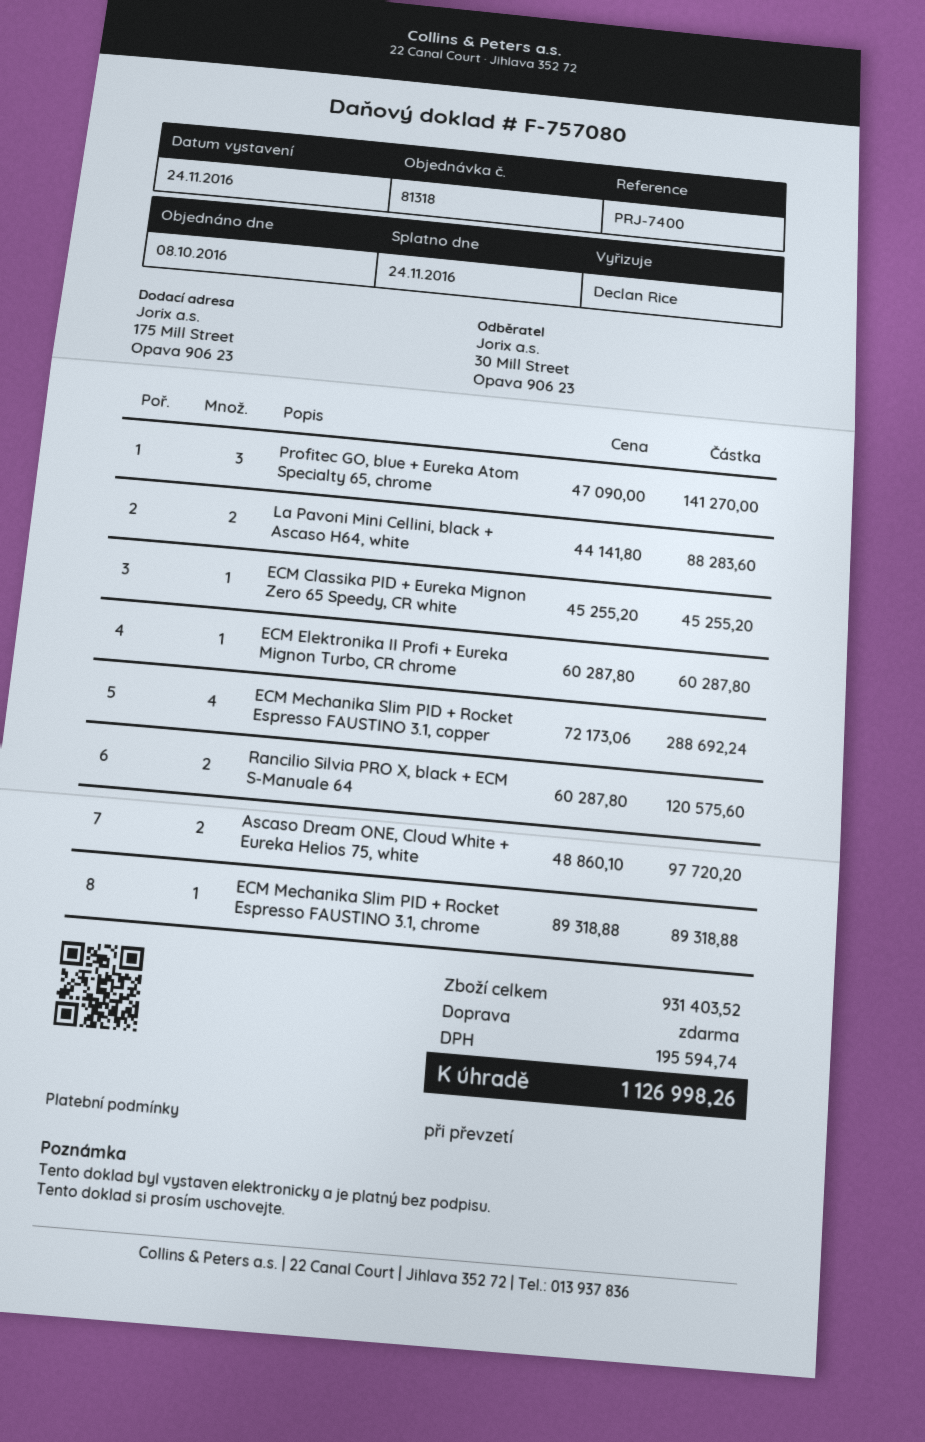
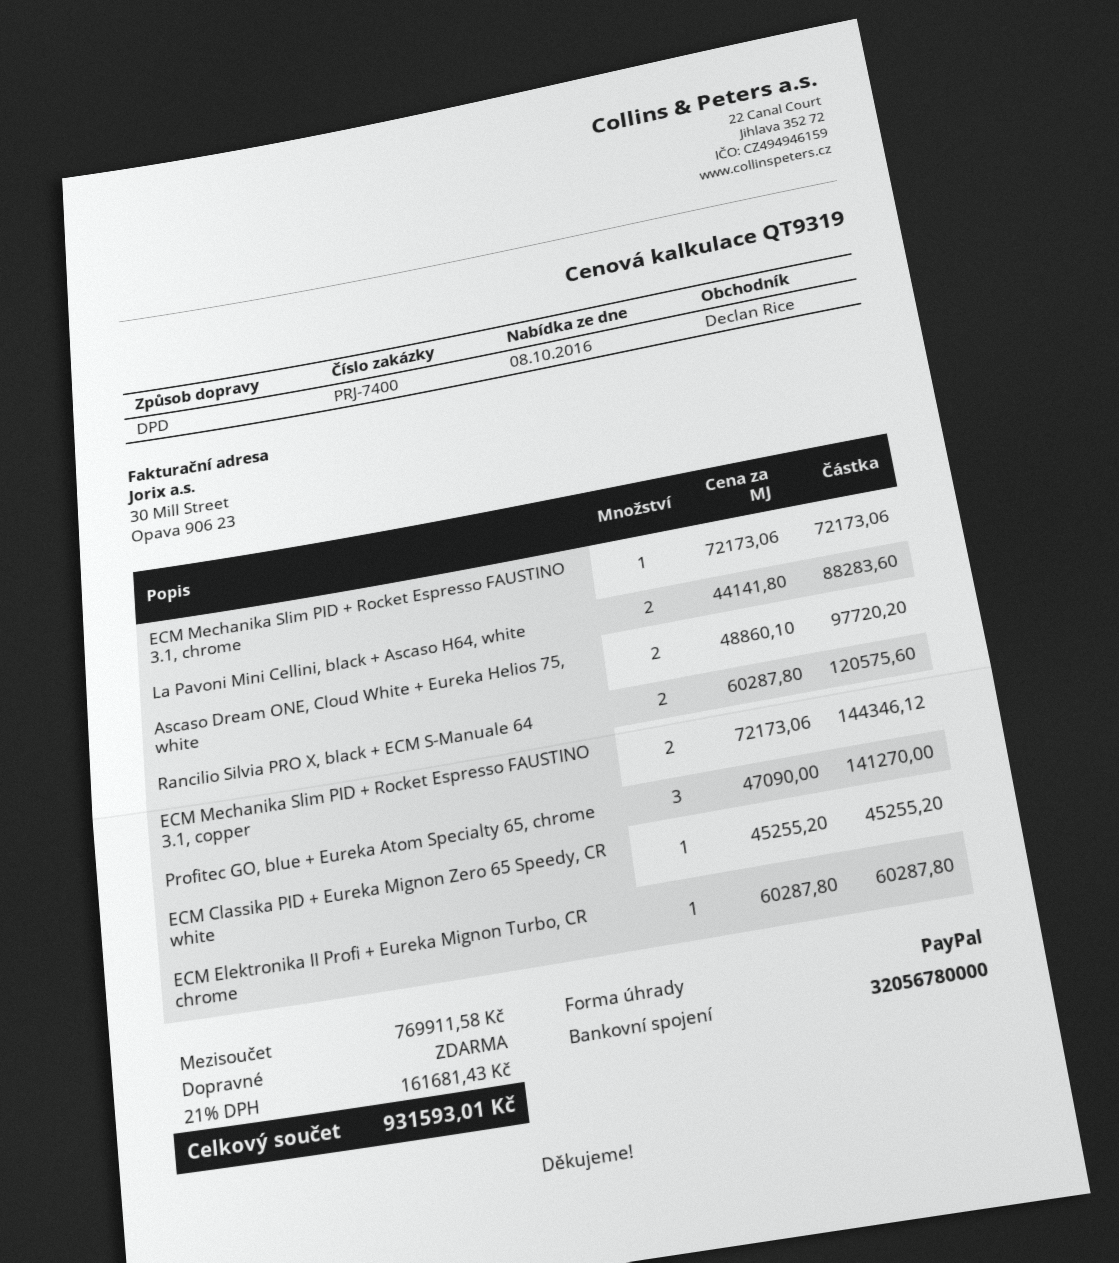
ECM Mechanika Slim PID + Rocket Espresso FAUSTINO 3.1, copper: 4 x 72173.06 = 288692.24 -> 2 x 72173.06 = 144346.12
ECM Mechanika Slim PID + Rocket Espresso FAUSTINO 3.1, chrome: 1 x 89318.88 = 89318.88 -> 1 x 72173.06 = 72173.06
subtotal: 931403.52 -> 769911.58
tax: 195594.74 -> 161681.43
total: 1126998.26 -> 931593.01

